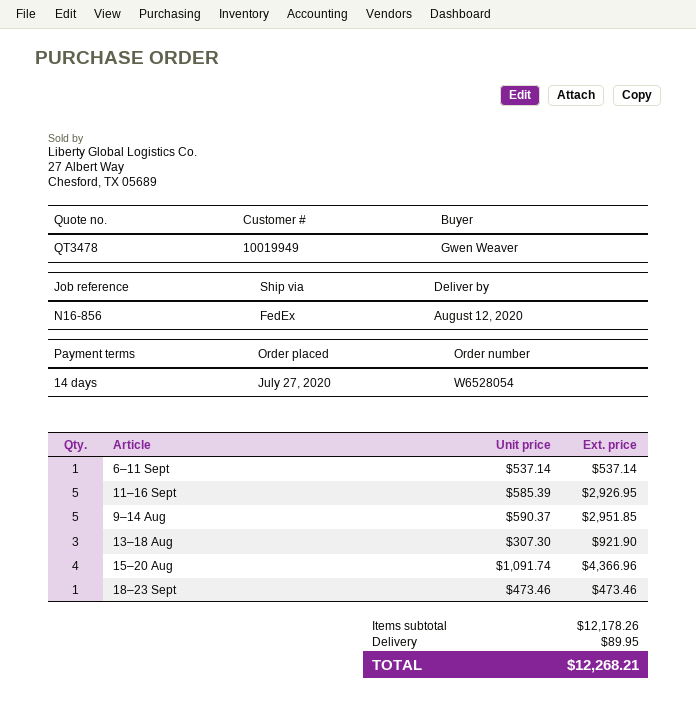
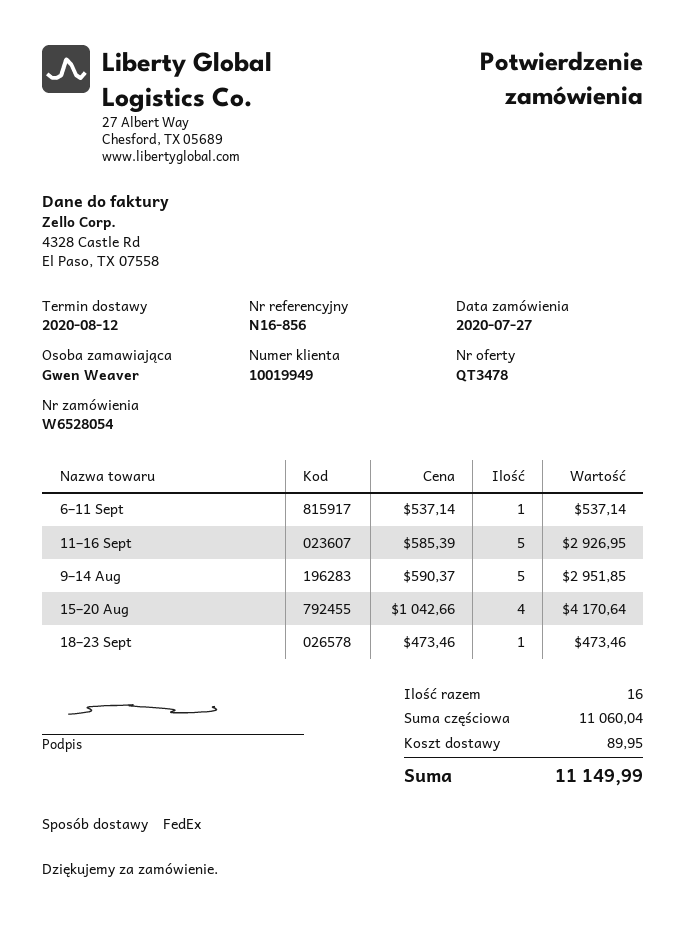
13–18 Aug: 3 x 307.30 = 921.90 -> none
15–20 Aug: 4 x 1091.74 = 4366.96 -> 4 x 1042.66 = 4170.64
subtotal: 12178.26 -> 11060.04
total: 12268.21 -> 11149.99

